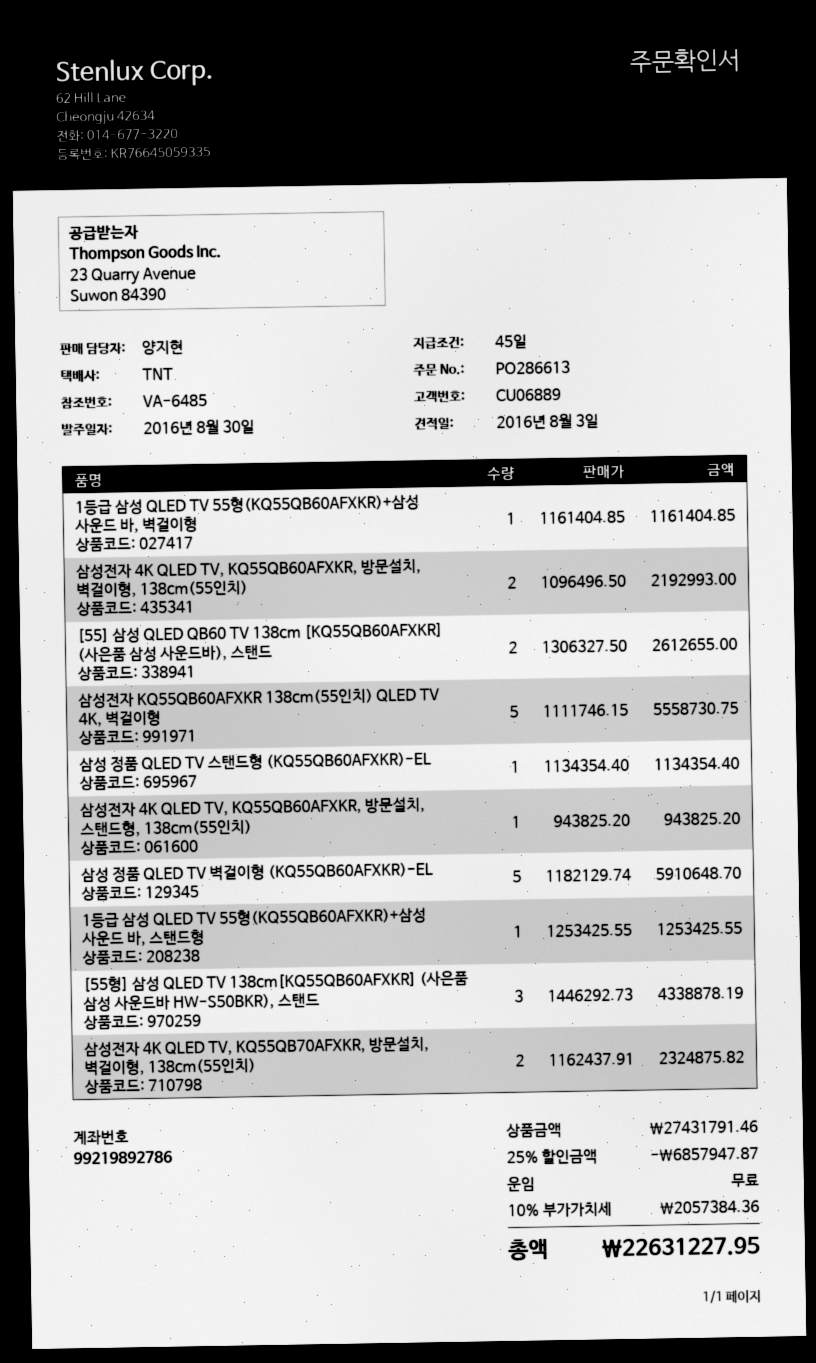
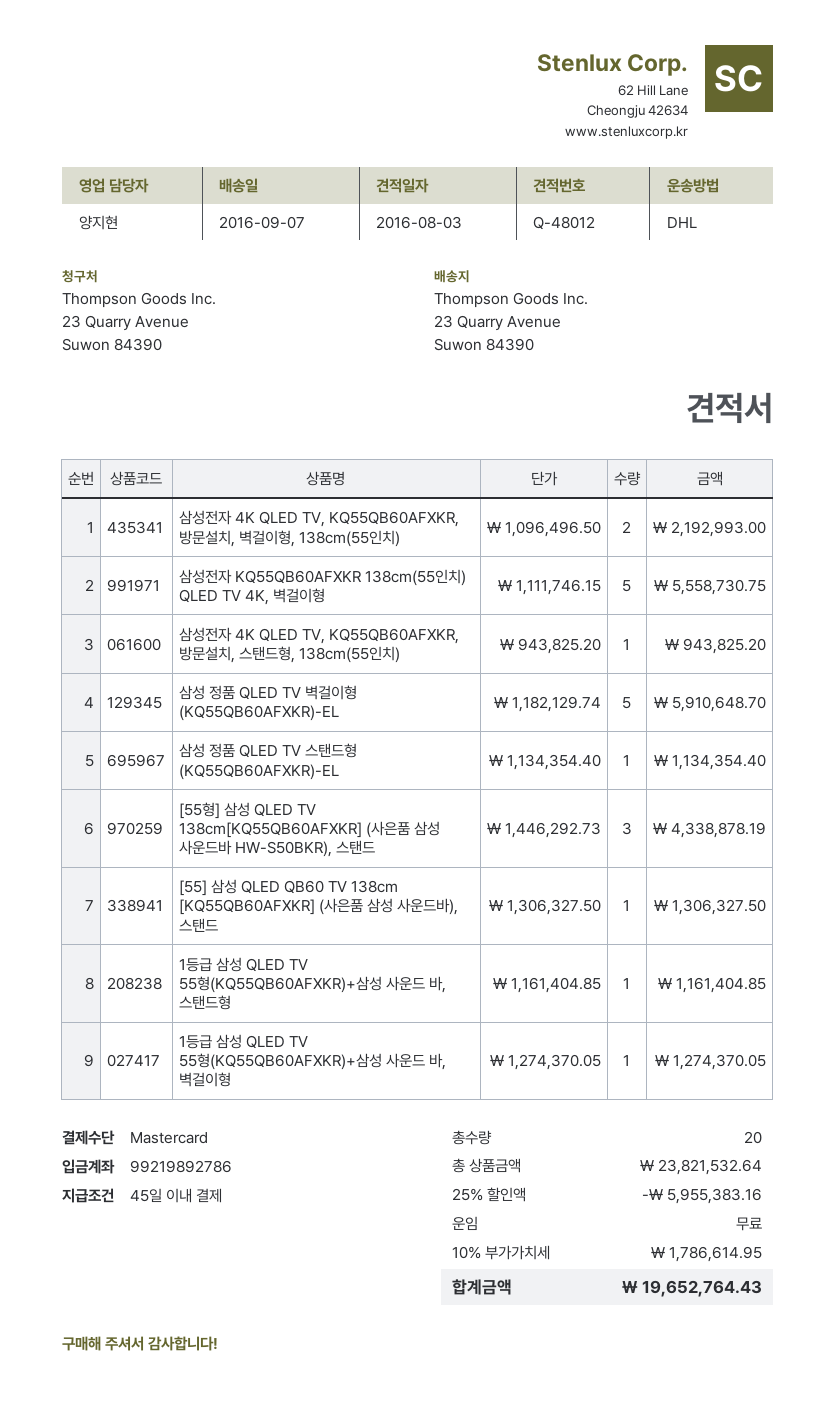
shipping method: TNT -> DHL
1등급 삼성 QLED TV 55형(KQ55QB60AFXKR)+삼성 사운드 바, 벽걸이형: 1 x 1161404.85 = 1161404.85 -> 1 x 1274370.05 = 1274370.05
[55] 삼성 QLED QB60 TV 138cm [KQ55QB60AFXKR] (사은품 삼성 사운드바), 스탠드: 2 x 1306327.50 = 2612655.00 -> 1 x 1306327.50 = 1306327.50
1등급 삼성 QLED TV 55형(KQ55QB60AFXKR)+삼성 사운드 바, 스탠드형: 1 x 1253425.55 = 1253425.55 -> 1 x 1161404.85 = 1161404.85
삼성전자 4K QLED TV, KQ55QB70AFXKR, 방문설치, 벽걸이형, 138cm(55인치): 2 x 1162437.91 = 2324875.82 -> none
subtotal: 27431791.46 -> 23821532.64
discount: 25% = 6857947.87 -> 25% = 5955383.16
tax: 10% = 2057384.36 -> 10% = 1786614.95
total: 22631227.95 -> 19652764.43

